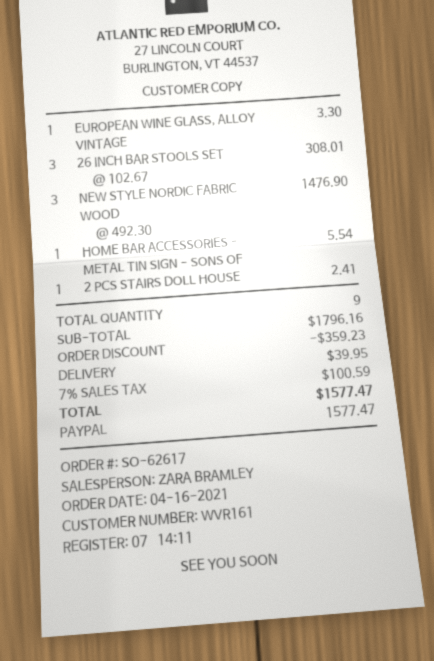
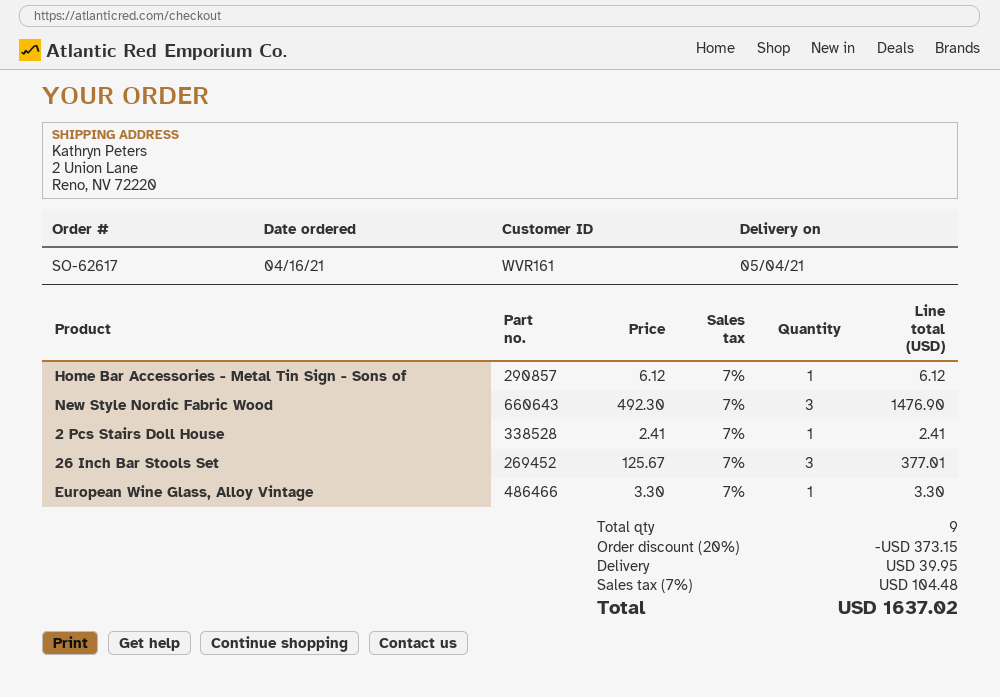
26 INCH BAR STOOLS SET: 3 x 102.67 = 308.01 -> 3 x 125.67 = 377.01
HOME BAR ACCESSORIES - METAL TIN SIGN - SONS OF: 1 x 5.54 = 5.54 -> 1 x 6.12 = 6.12
discount: 359.23 -> 373.15
tax: 7% = 100.59 -> 7% = 104.48
total: 1577.47 -> 1637.02

